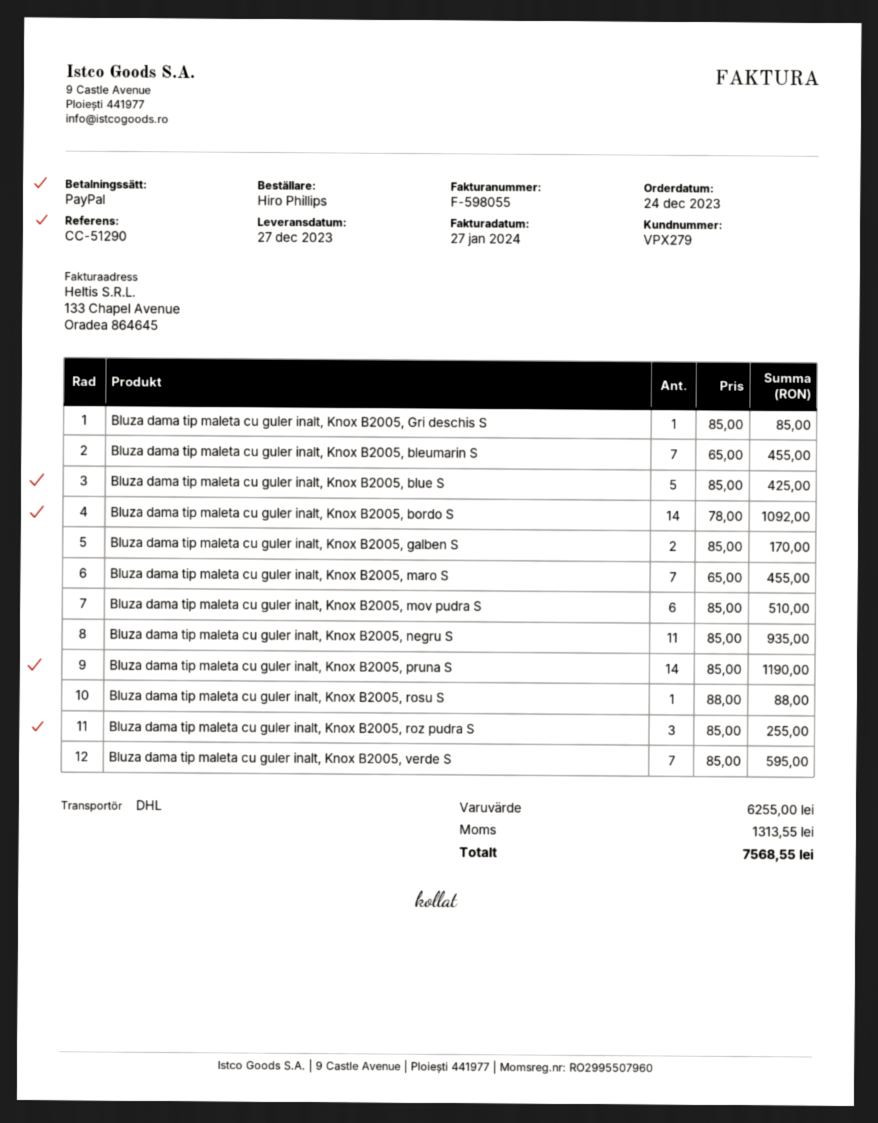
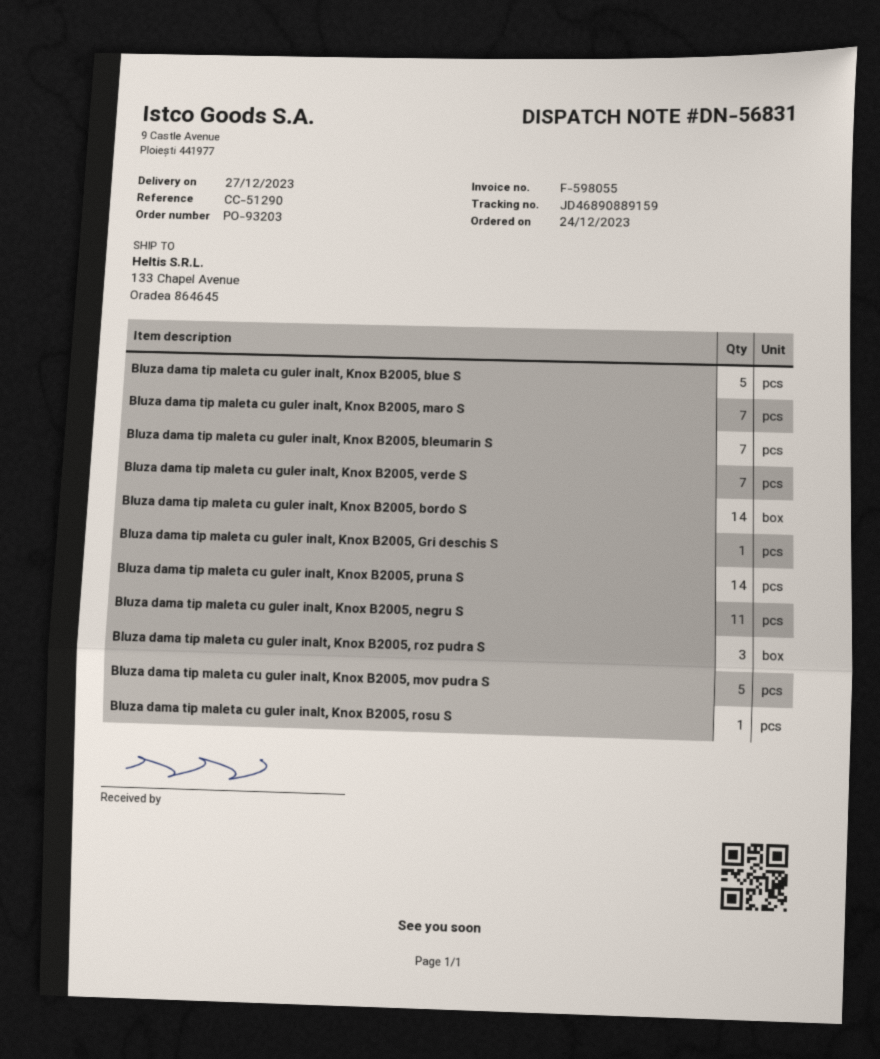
Bluza dama tip maleta cu guler inalt, Knox B2005, galben S: 2 -> none
Bluza dama tip maleta cu guler inalt, Knox B2005, mov pudra S: 6 -> 5

